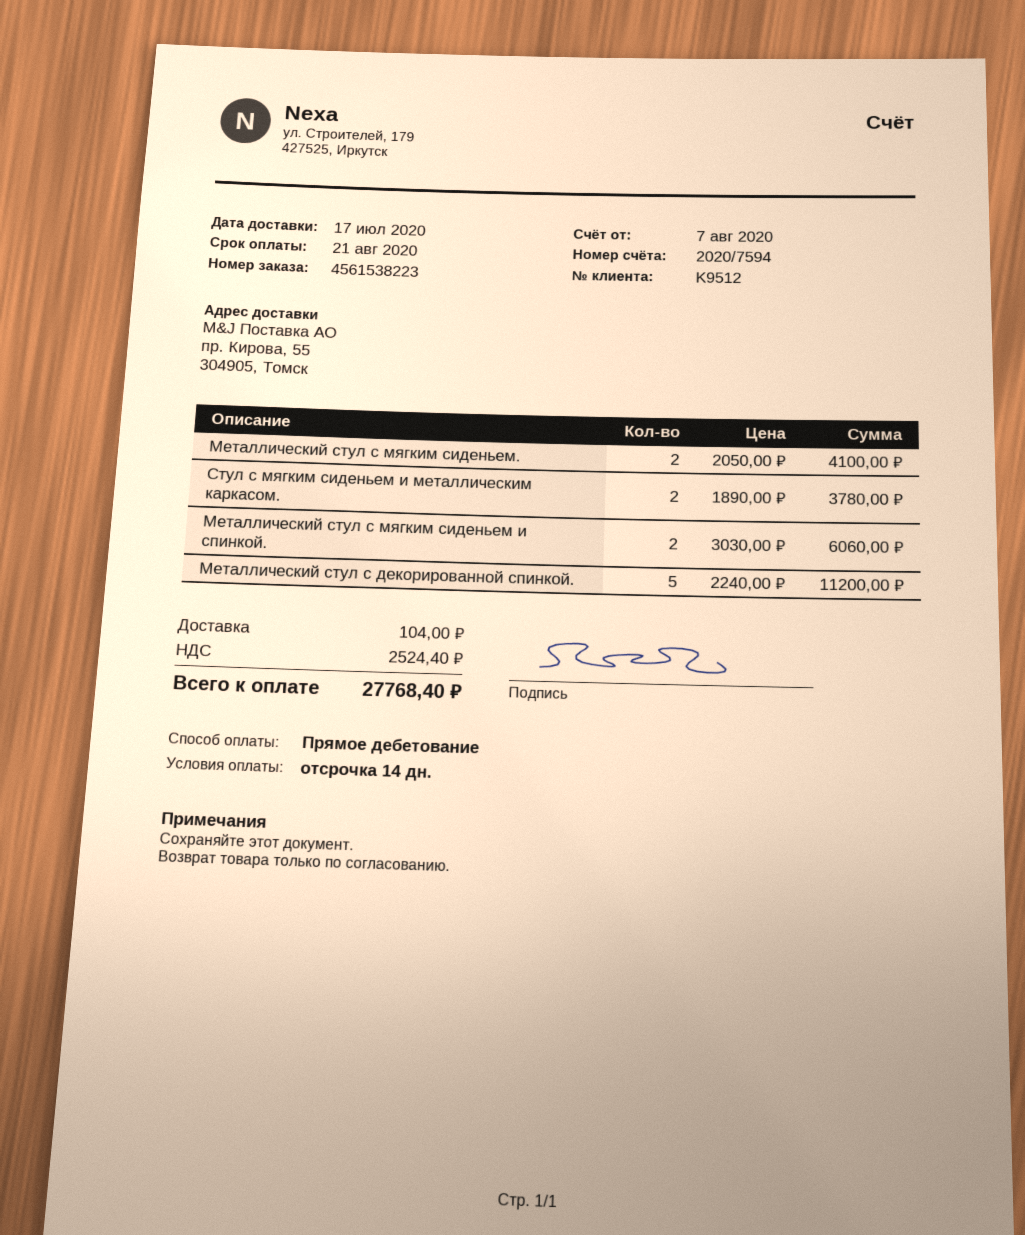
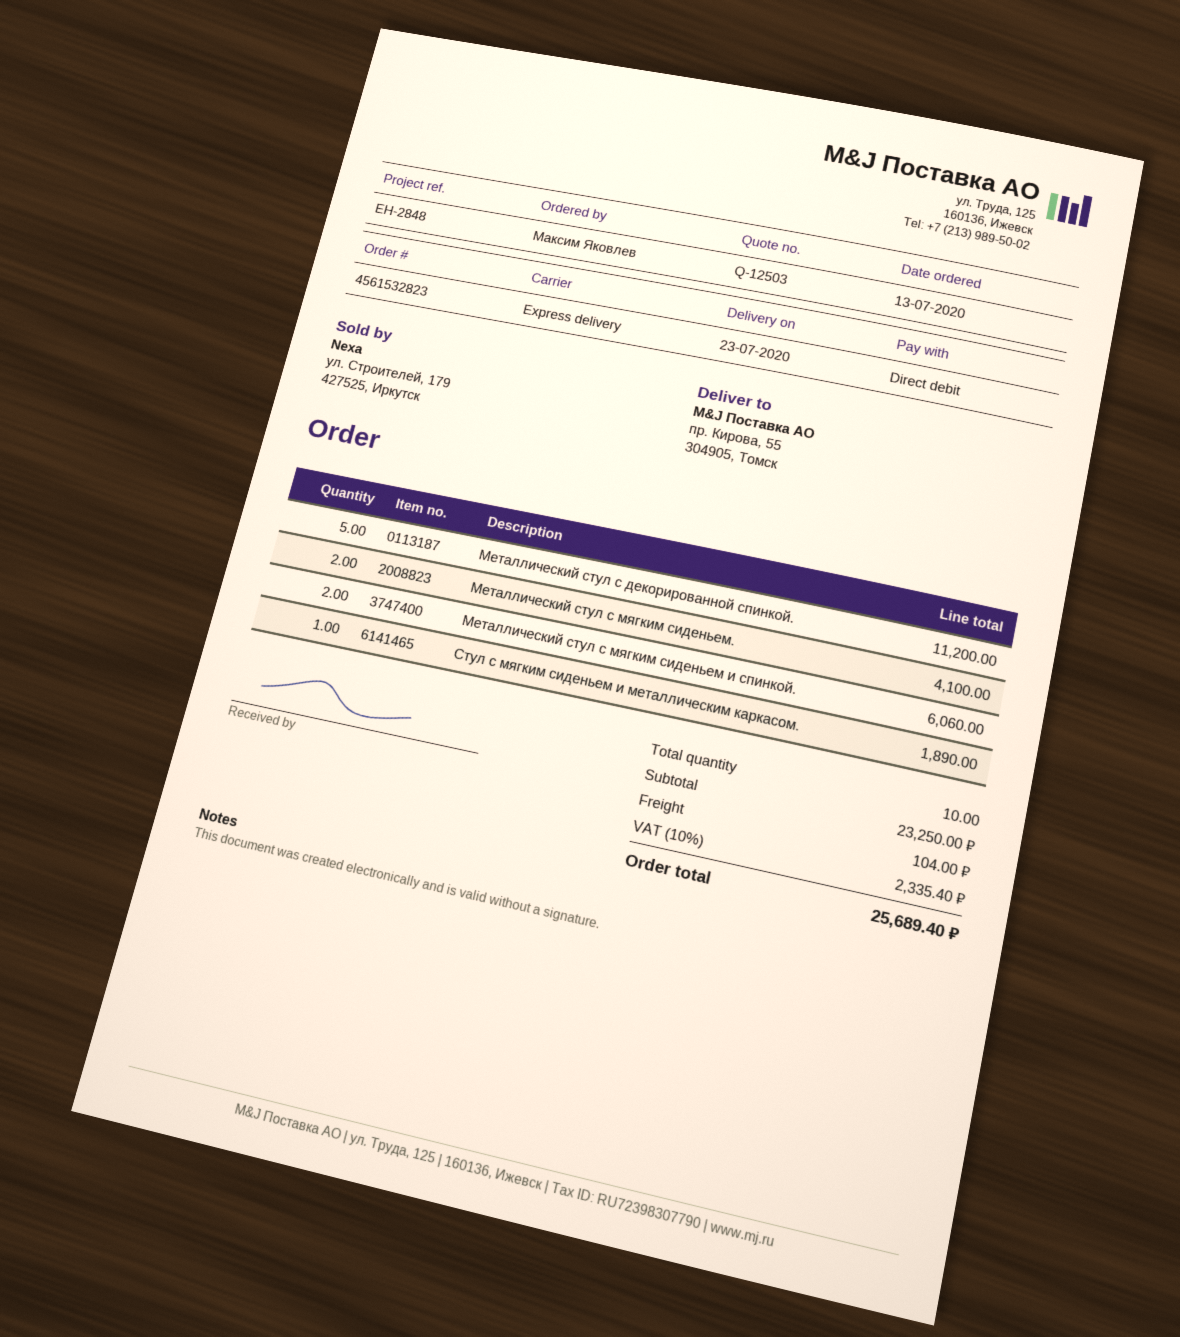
order number: 4561538223 -> 4561532823
delivery date: 2020-07-17 -> 2020-07-23
Стул с мягким сиденьем и металлическим каркасом.: 2 for 3780.00 -> 1 for 1890.00
tax: 2524.40 -> 2335.40
total: 27768.40 -> 25689.40

